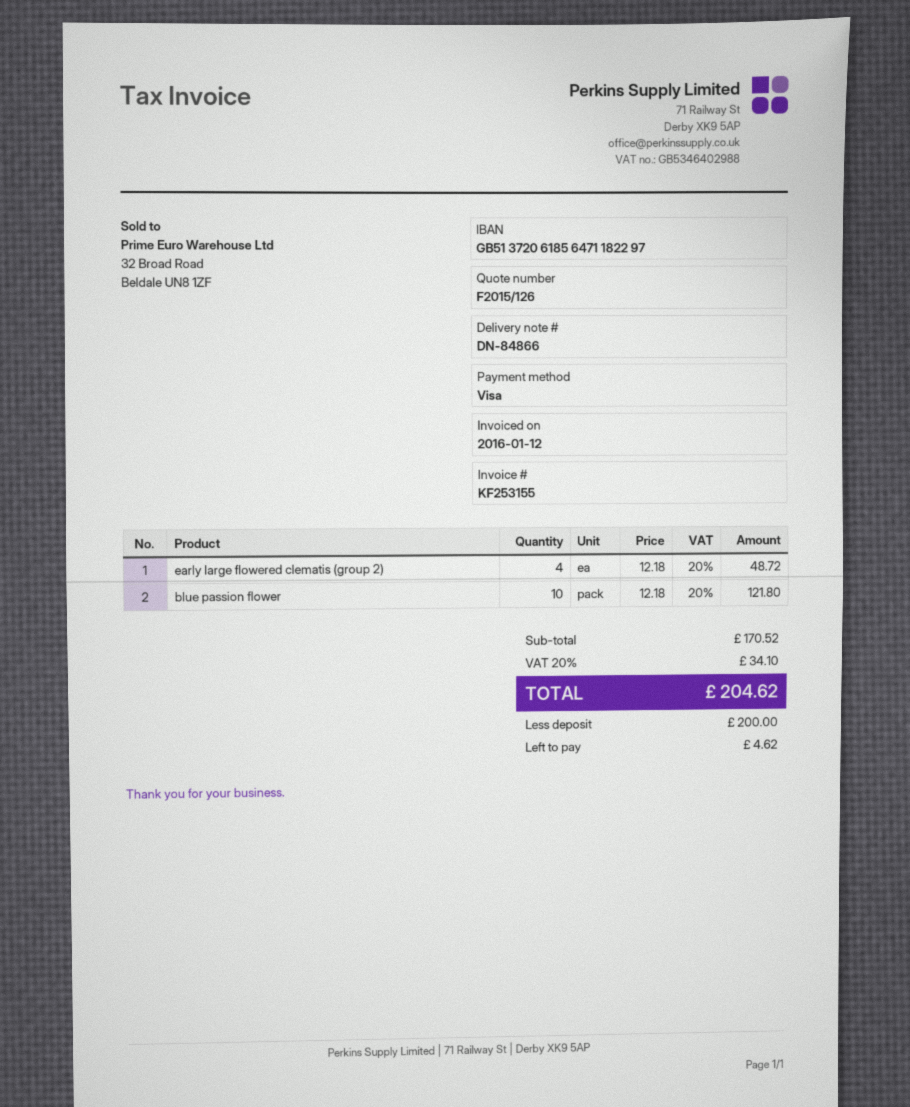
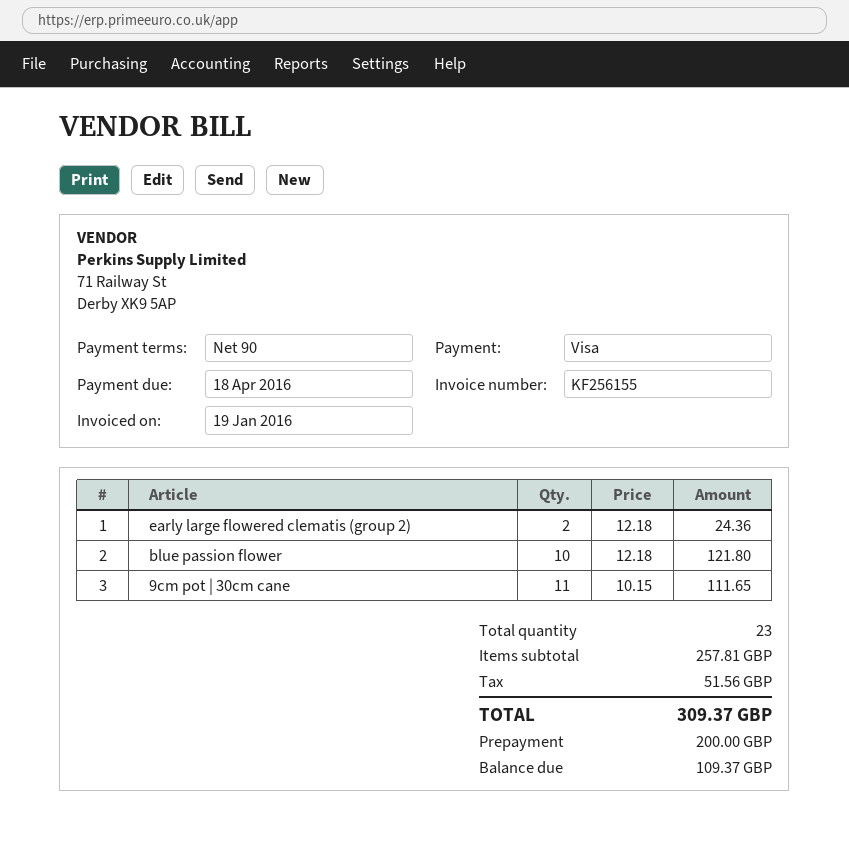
invoice number: KF253155 -> KF256155
invoice date: 2016-01-12 -> 2016-01-19
early large flowered clematis (group 2): 4 x 12.18 = 48.72 -> 2 x 12.18 = 24.36
9cm pot | 30cm cane: none -> 11 x 10.15 = 111.65
subtotal: 170.52 -> 257.81
tax: 34.10 -> 51.56
total: 204.62 -> 309.37
balance: 4.62 -> 109.37

